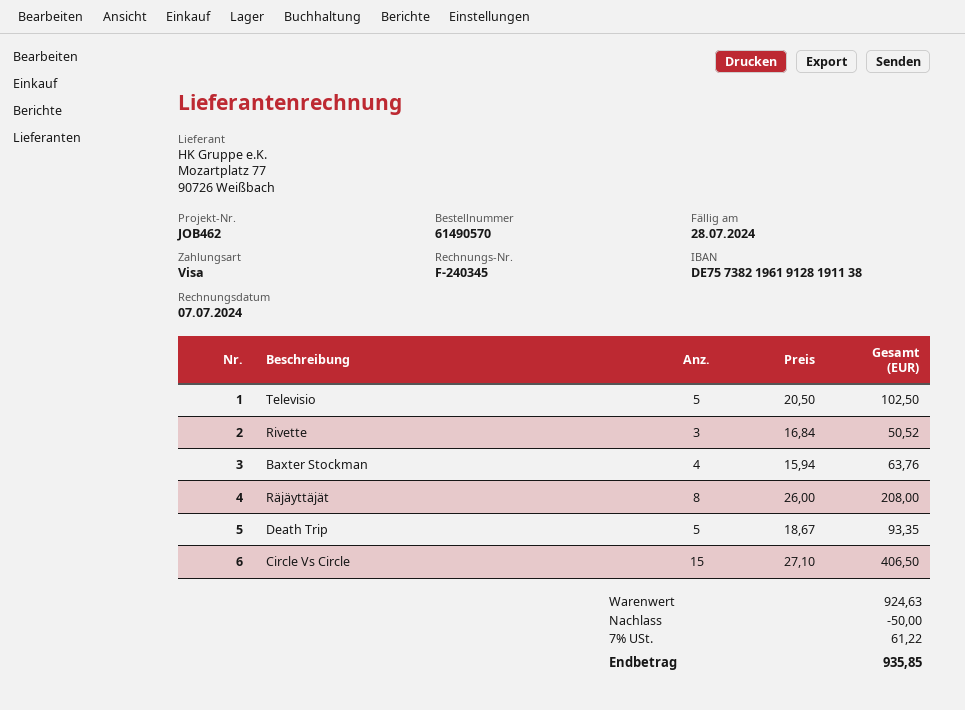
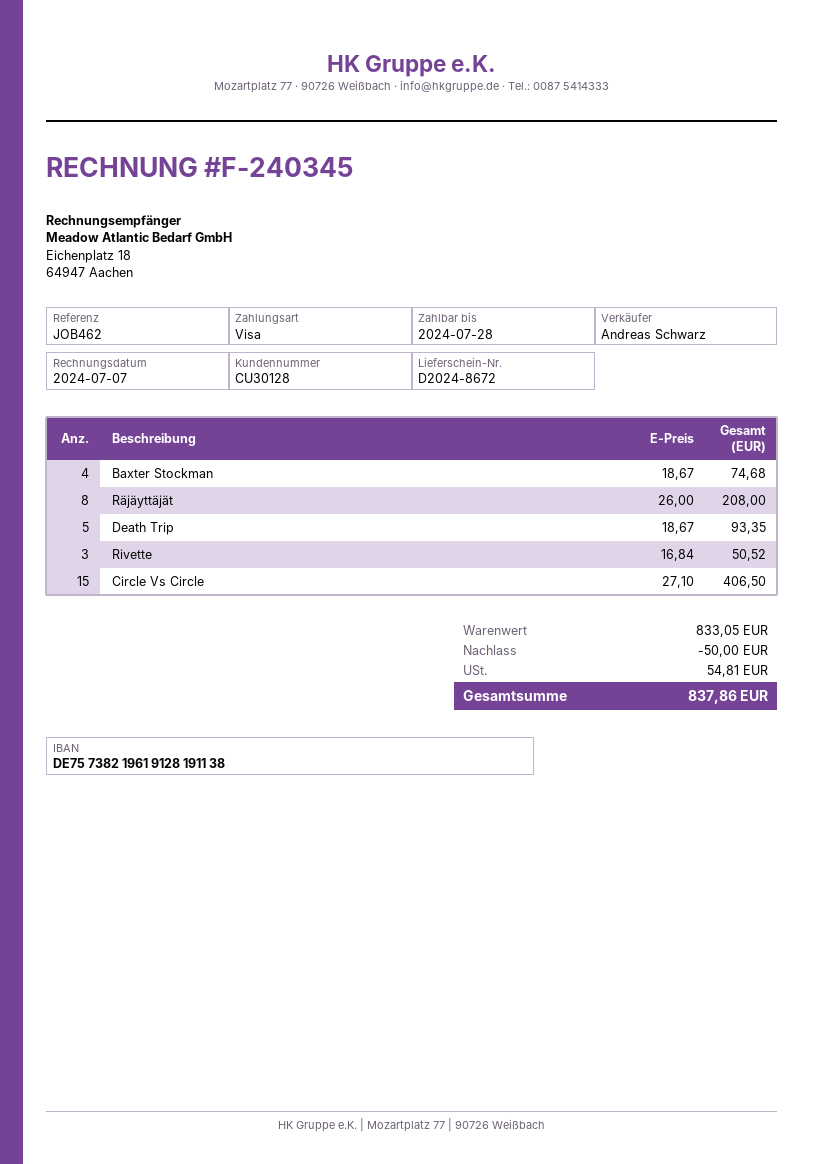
Televisio: 5 x 20.50 = 102.50 -> none
Baxter Stockman: 4 x 15.94 = 63.76 -> 4 x 18.67 = 74.68
subtotal: 924.63 -> 833.05
tax: 61.22 -> 54.81
total: 935.85 -> 837.86

